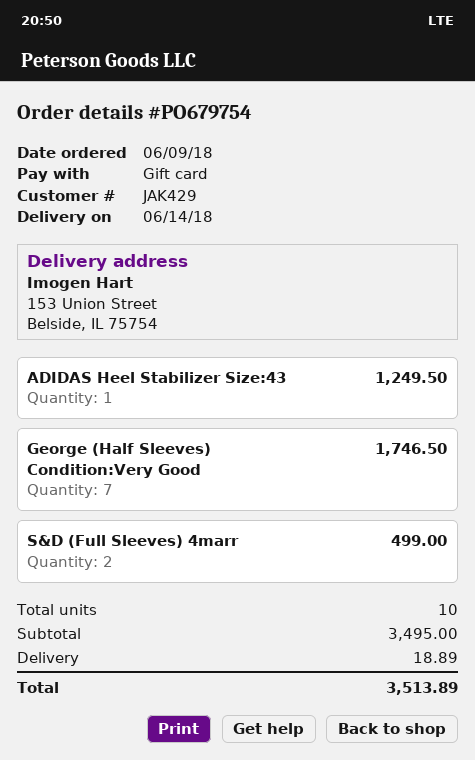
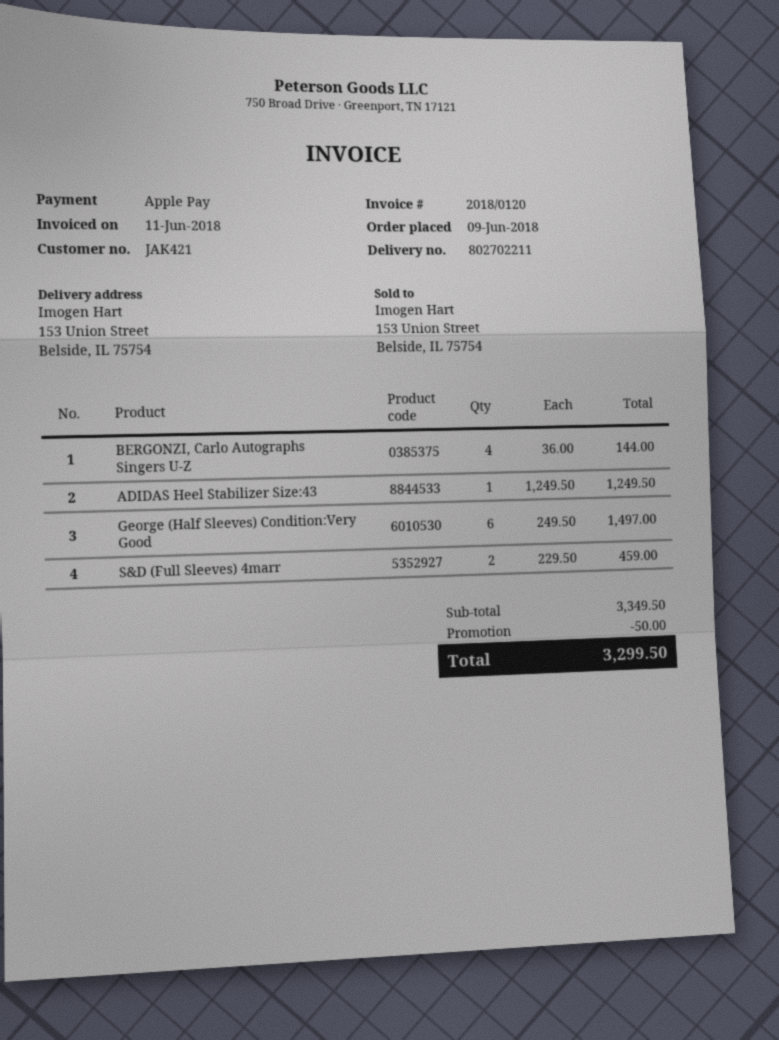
customer number: JAK429 -> JAK421
payment method: gift card -> Apple Pay
George (Half Sleeves) Condition:Very Good: 7 for 1746.50 -> 6 for 1497.00
S&D (Full Sleeves) 4marr: 2 for 499.00 -> 2 for 459.00
BERGONZI, Carlo Autographs Singers U-Z: none -> 4 for 144.00
subtotal: 3495.00 -> 3349.50
discount: none -> 50.00
shipping: 18.89 -> none
total: 3513.89 -> 3299.50

